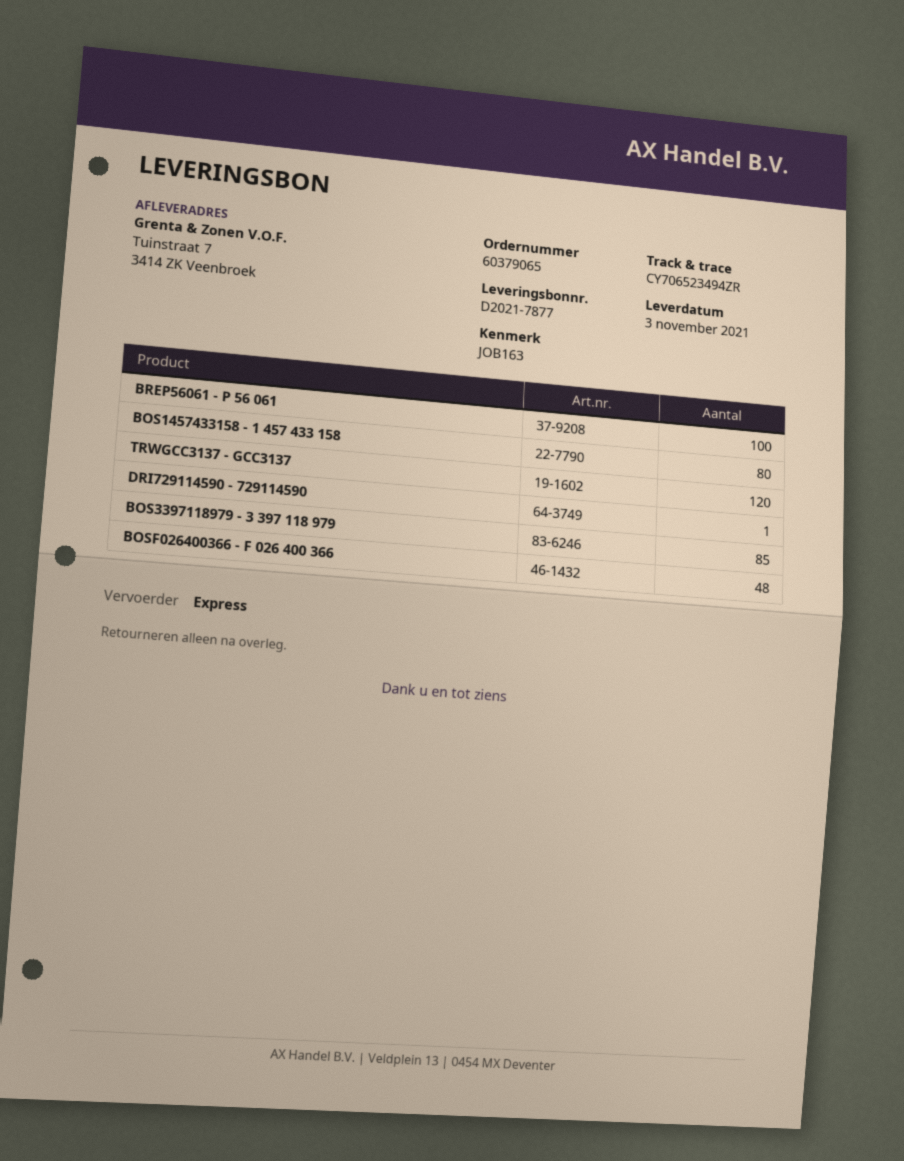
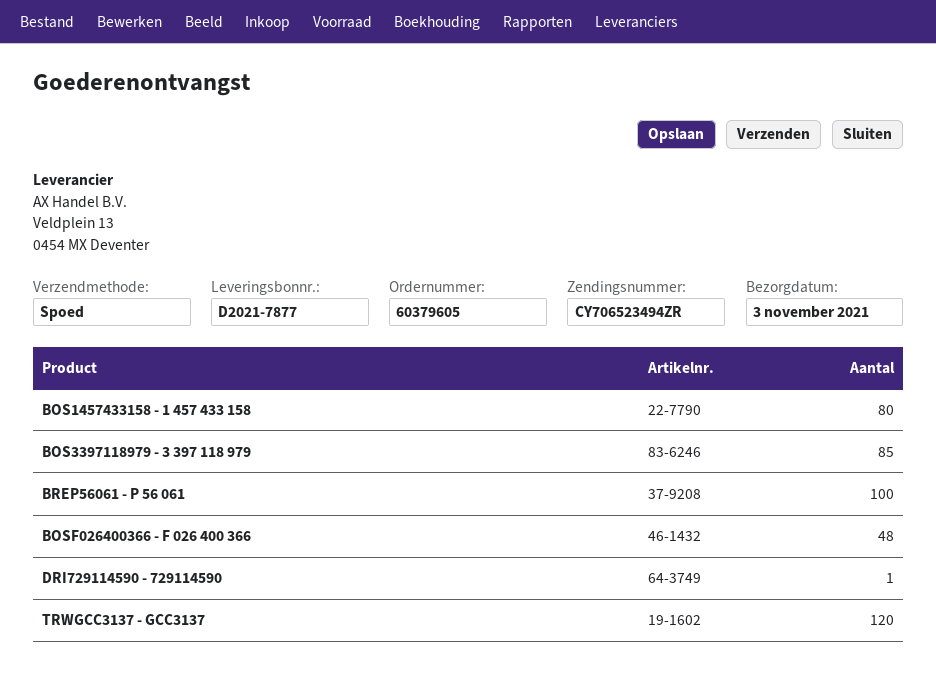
order number: 60379065 -> 60379605

